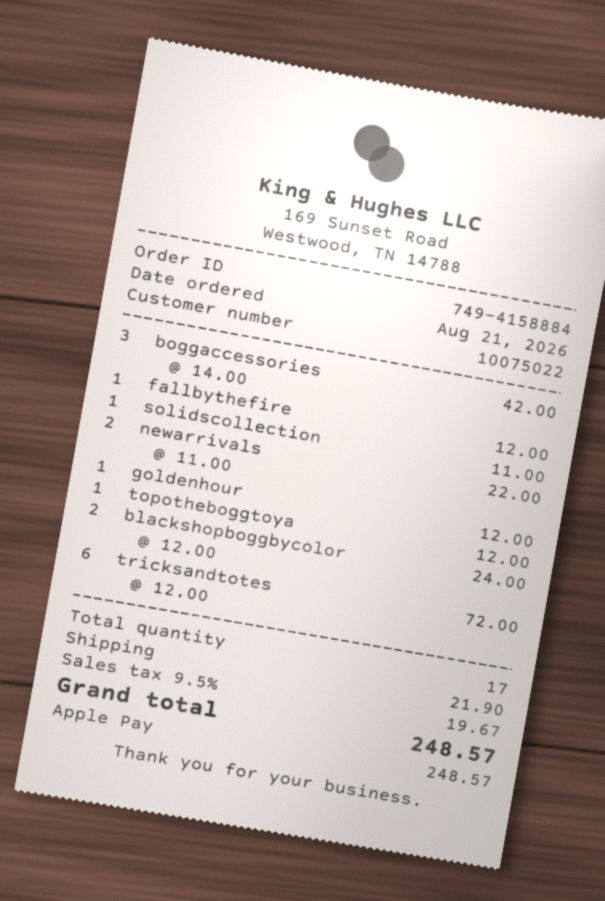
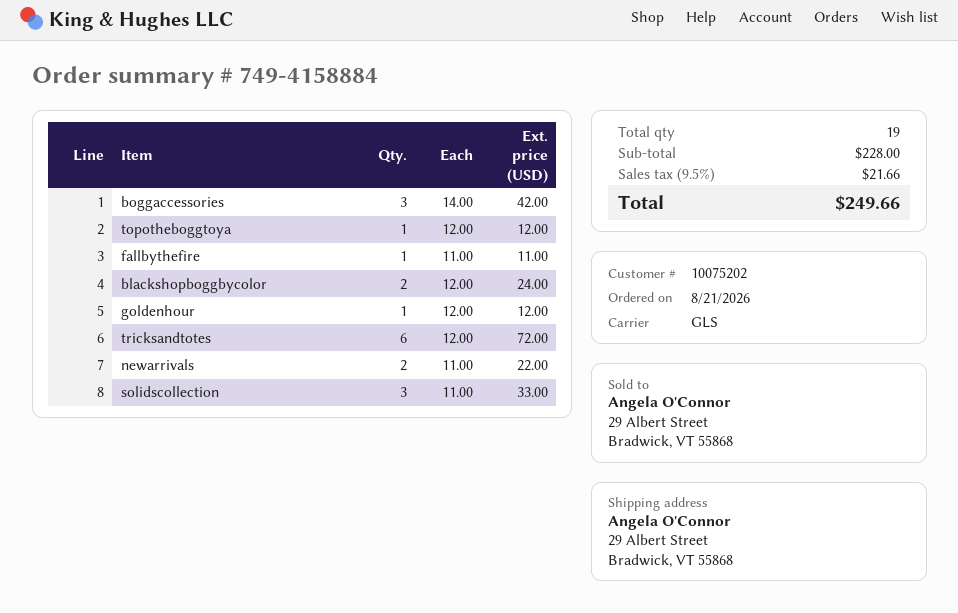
customer number: 10075022 -> 10075202
fallbythefire: 1 x 12.00 = 12.00 -> 1 x 11.00 = 11.00
solidscollection: 1 x 11.00 = 11.00 -> 3 x 11.00 = 33.00
total quantity: 17 -> 19
shipping: 21.90 -> none
tax: 9.5% = 19.67 -> 9.5% = 21.66
total: 248.57 -> 249.66

